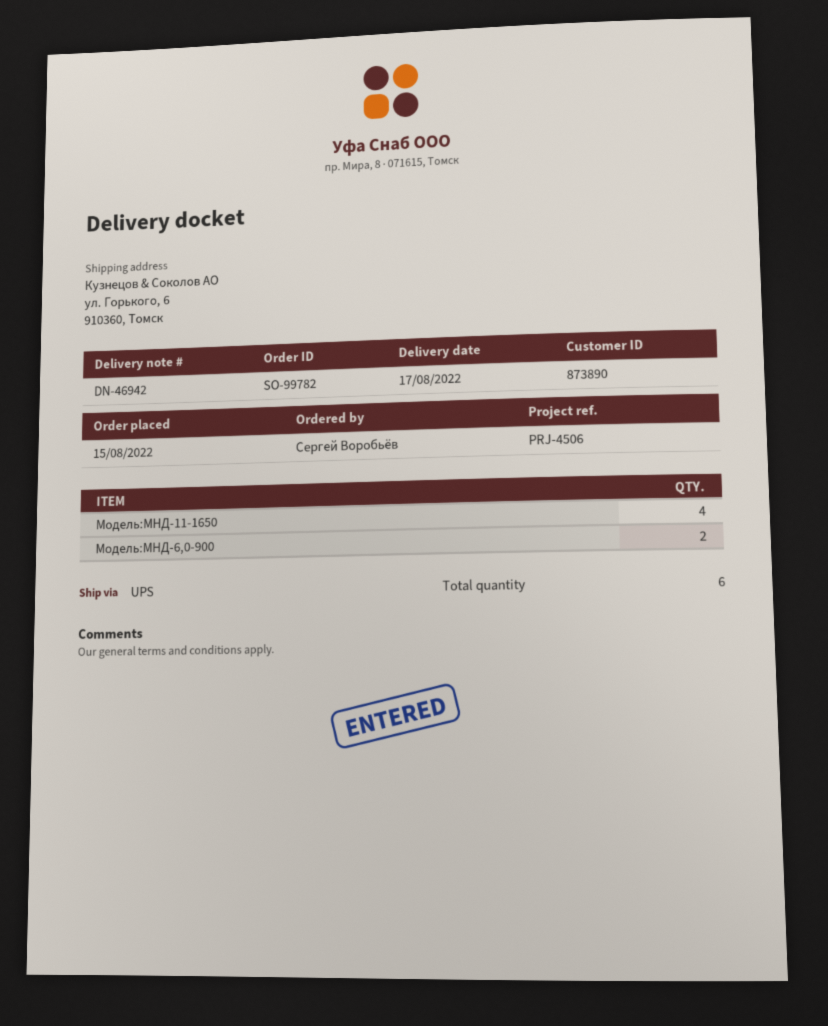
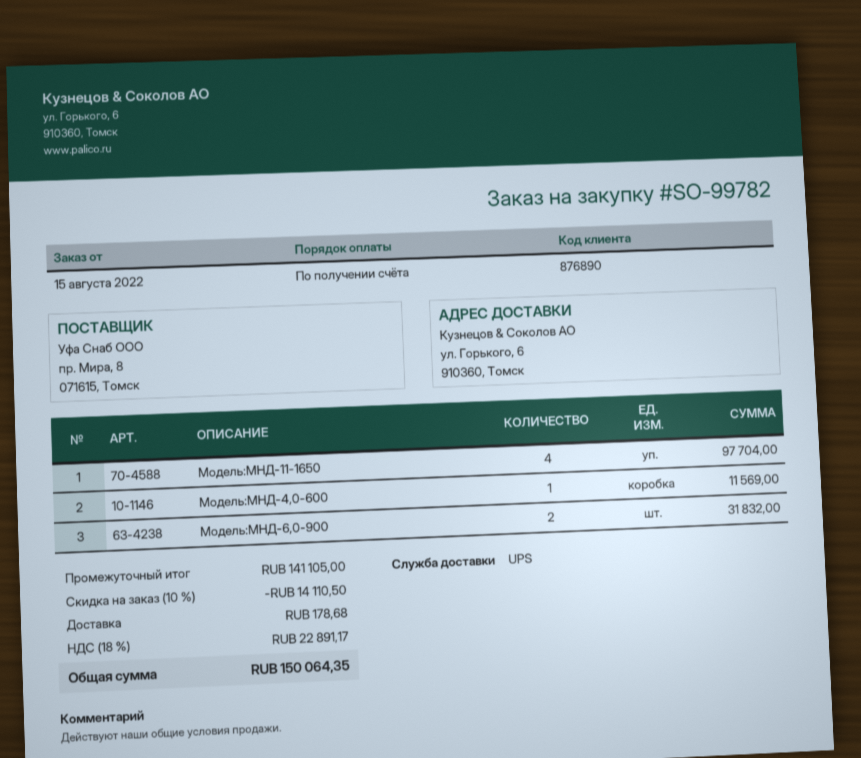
customer number: 873890 -> 876890
Модель:МНД-4,0-600: none -> 1

